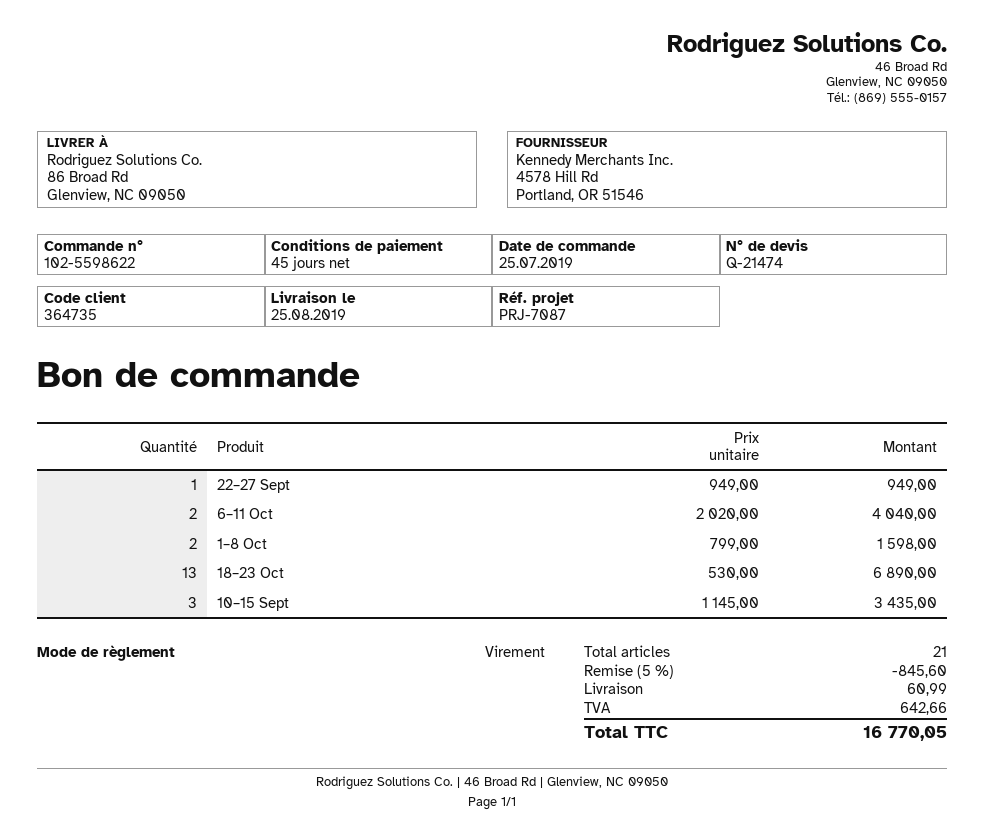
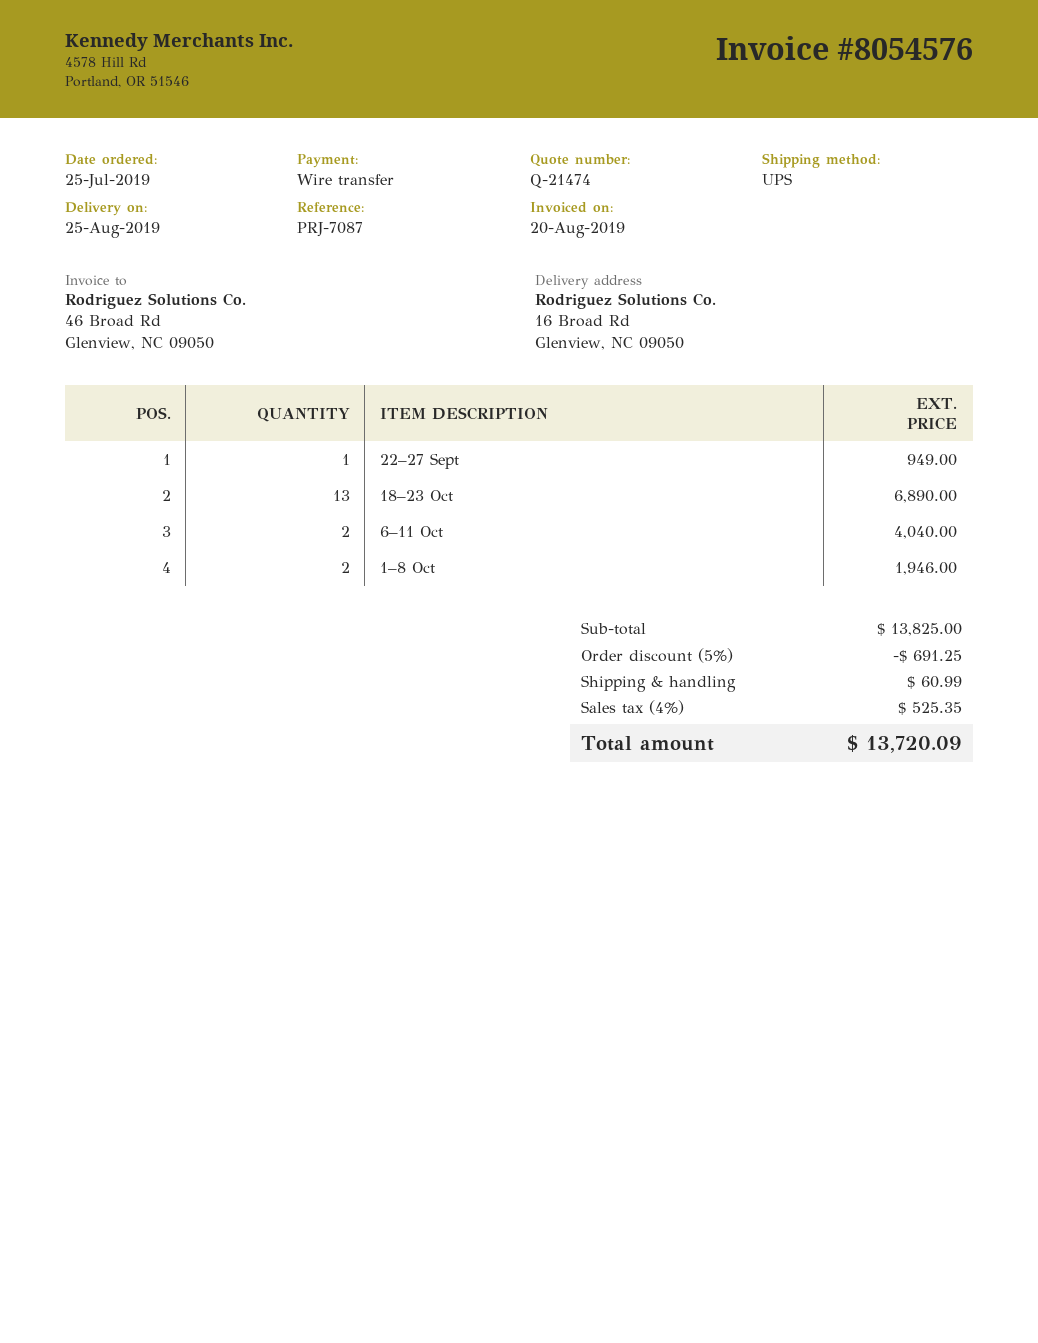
ship to: 86 Broad Rd, Glenview, NC 09050 -> 16 Broad Rd, Glenview, NC 09050
1–8 Oct: 2 for 1598.00 -> 2 for 1946.00
10–15 Sept: 3 for 3435.00 -> none
discount: 5% = 845.60 -> 5% = 691.25
tax: 642.66 -> 525.35
total: 16770.05 -> 13720.09

